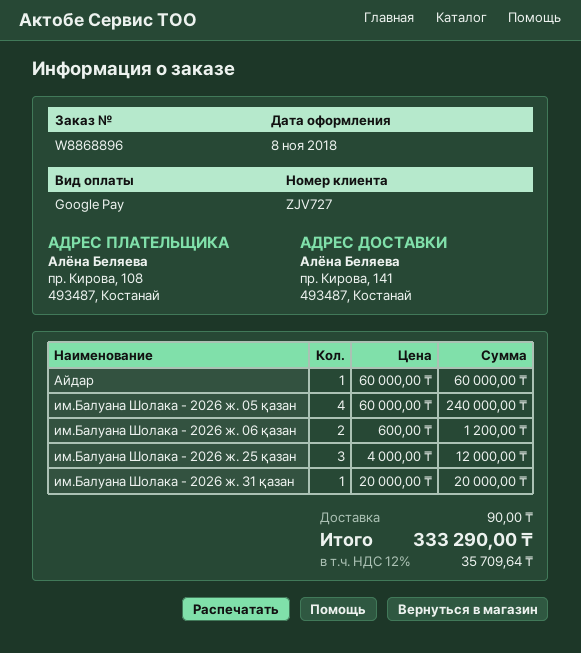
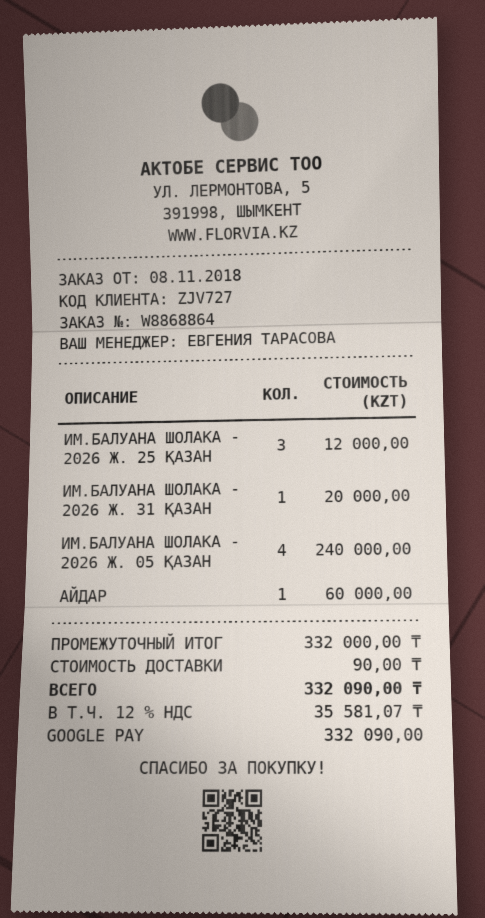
order number: W8868896 -> W8868864
им.Балуана Шолака - 2026 ж. 06 қазан: 2 for 1200.00 -> none
tax: 12% = 35709.64 -> 12% = 35581.07
total: 333290.00 -> 332090.00

